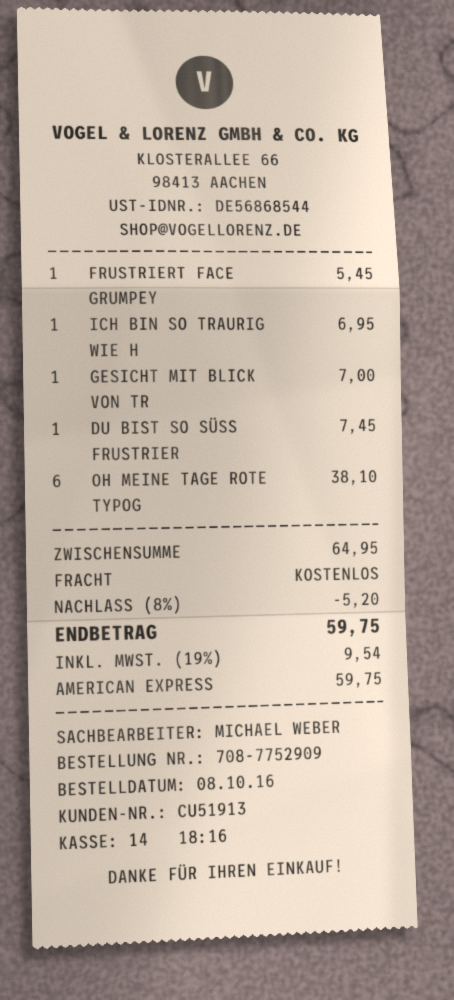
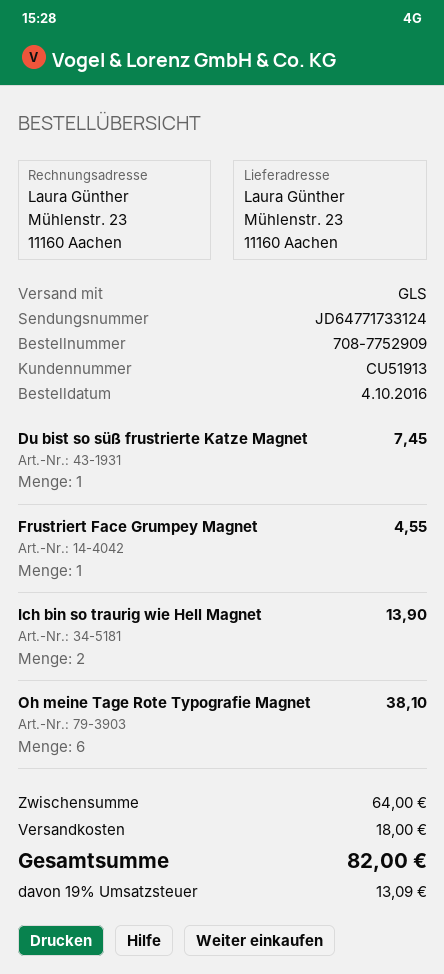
order date: 2016-10-08 -> 2016-10-04
FRUSTRIERT FACE GRUMPEY: 1 for 5.45 -> 1 for 4.55
ICH BIN SO TRAURIG WIE H: 1 for 6.95 -> 2 for 13.90
GESICHT MIT BLICK VON TR: 1 for 7.00 -> none
subtotal: 64.95 -> 64.00
discount: 8% = 5.20 -> none
shipping: 0.00 -> 18.00
tax: 19% = 9.54 -> 19% = 13.09
total: 59.75 -> 82.00

